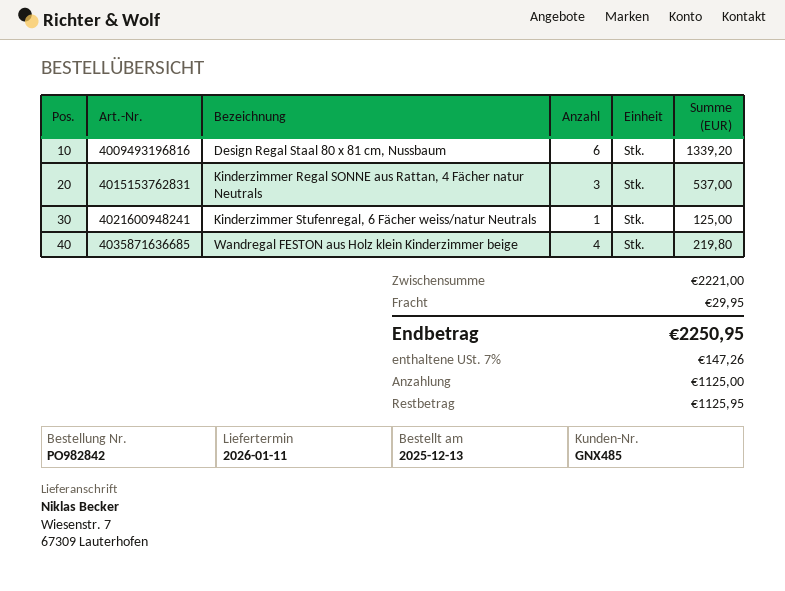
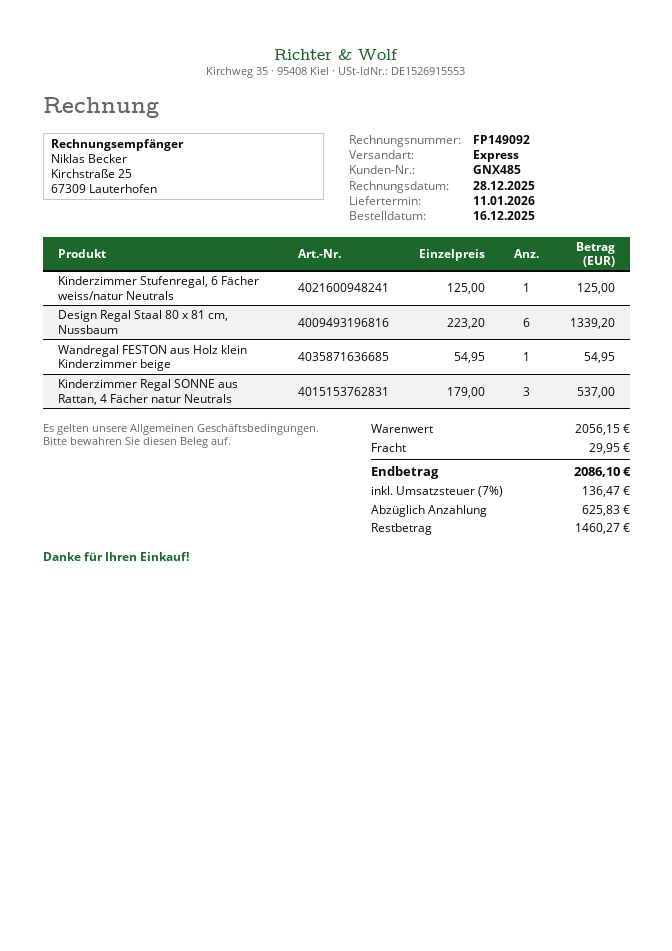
order date: 2025-12-13 -> 2025-12-16
Wandregal FESTON aus Holz klein Kinderzimmer beige: 4 for 219.80 -> 1 for 54.95
subtotal: 2221.00 -> 2056.15
tax: 7% = 147.26 -> 7% = 136.47
total: 2250.95 -> 2086.10
deposit: 1125.00 -> 625.83
balance: 1125.95 -> 1460.27

